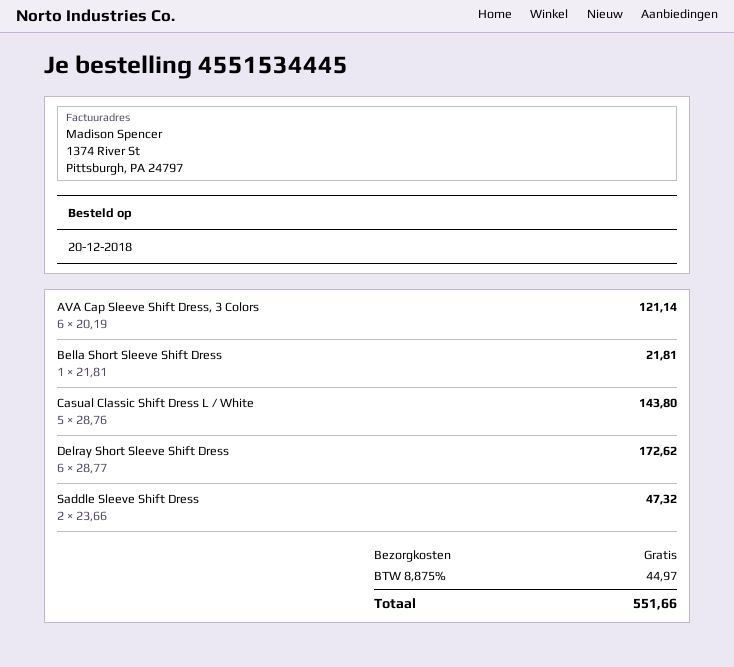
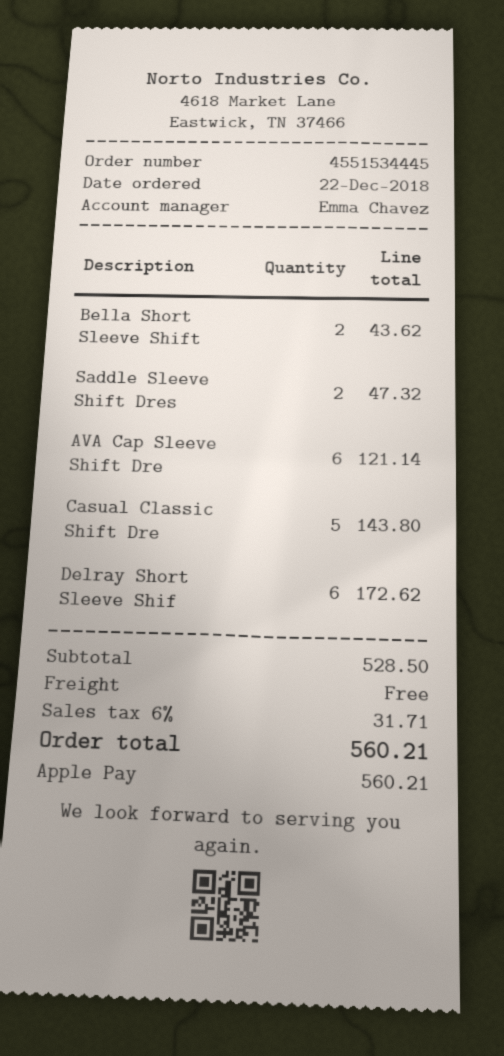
order date: 2018-12-20 -> 2018-12-22
Bella Short Sleeve Shift Dress: 1 for 21.81 -> 2 for 43.62
tax: 8.875% = 44.97 -> 6% = 31.71
total: 551.66 -> 560.21

